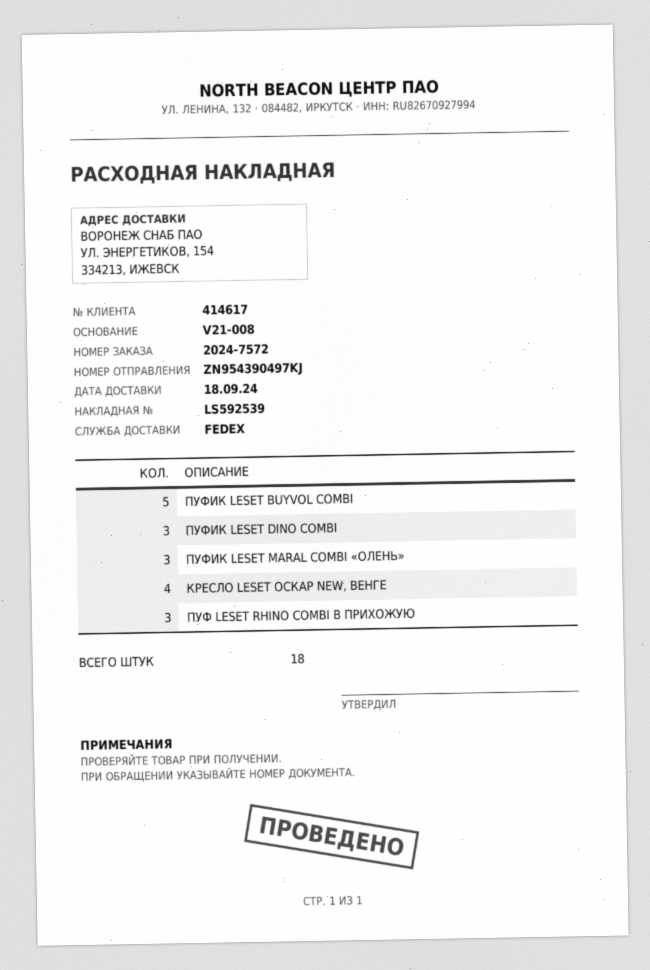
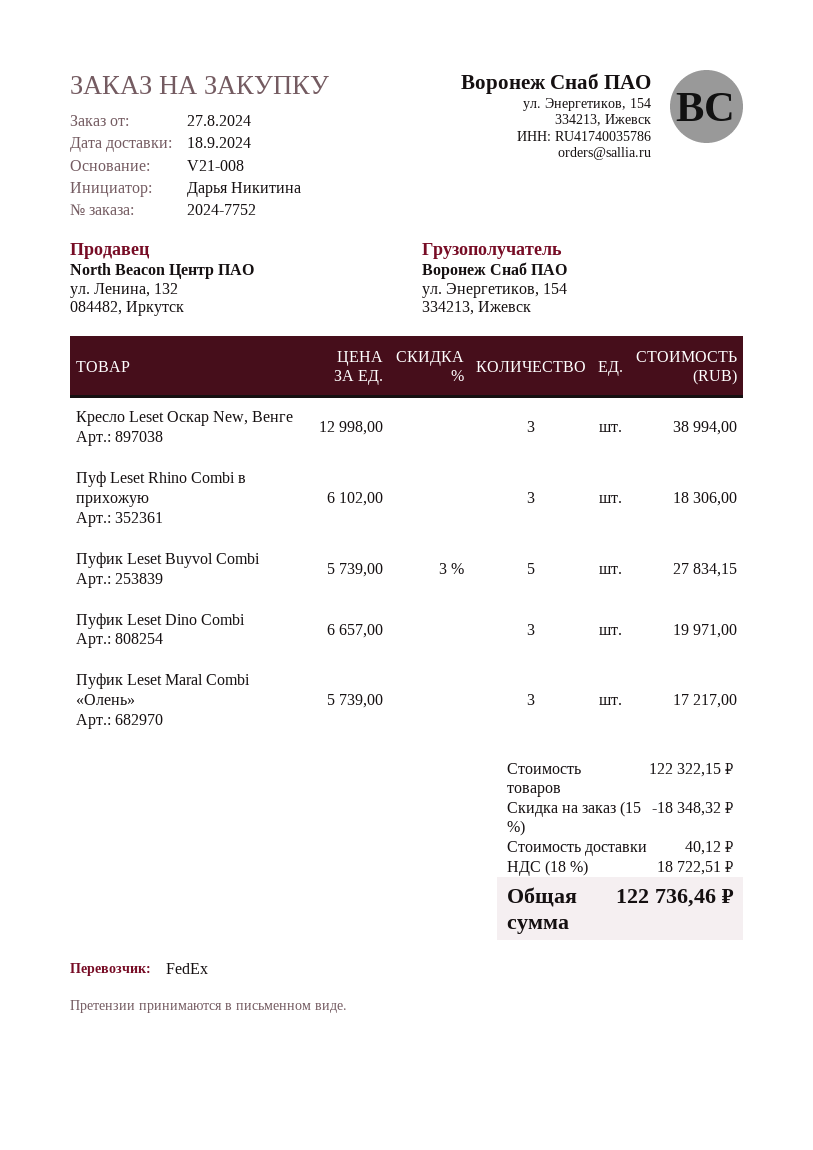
order number: 2024-7572 -> 2024-7752
КРЕСЛО LESET ОСКАР NEW, ВЕНГЕ: 4 -> 3

